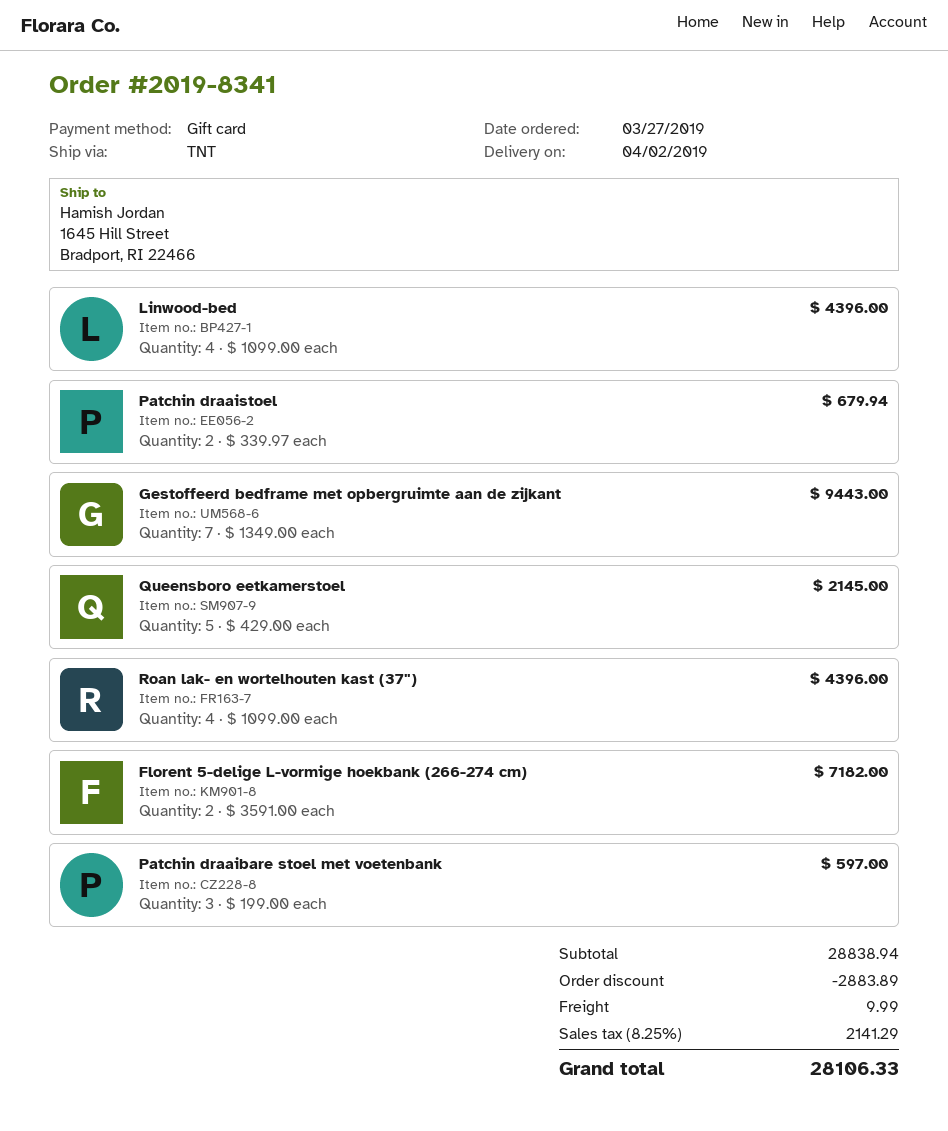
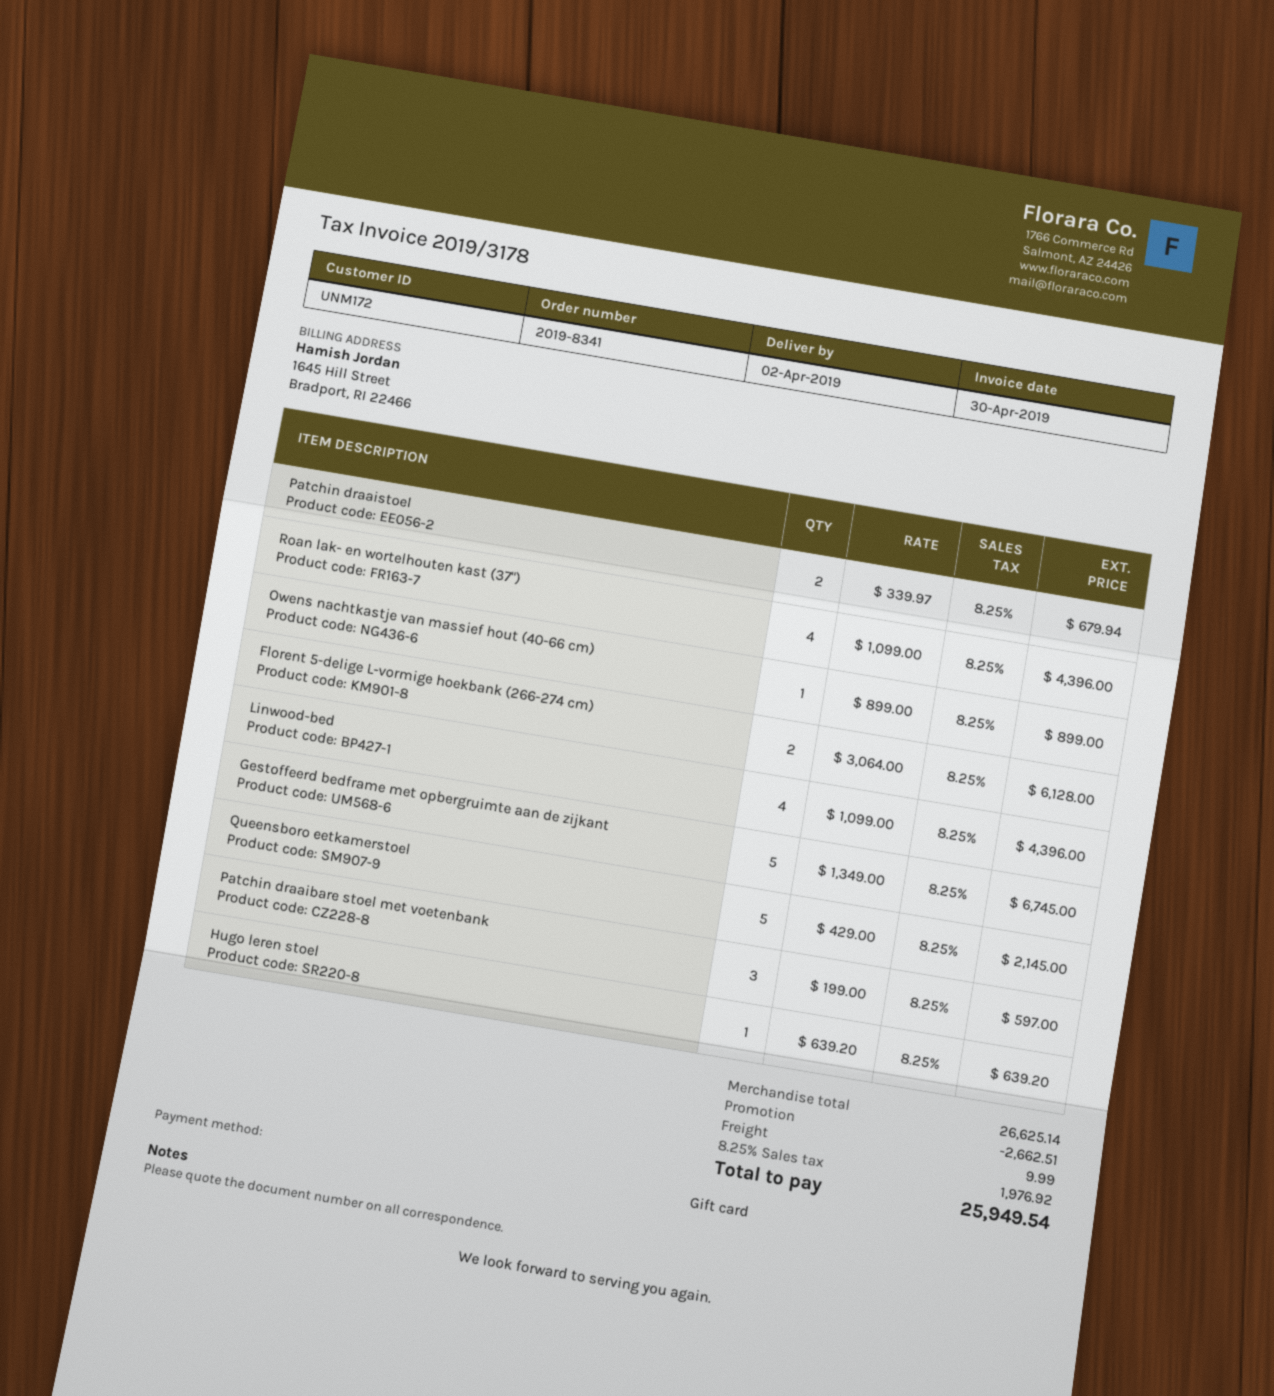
Gestoffeerd bedframe met opbergruimte aan de zijkant: 7 x 1349.00 = 9443.00 -> 5 x 1349.00 = 6745.00
Florent 5-delige L-vormige hoekbank (266-274 cm): 2 x 3591.00 = 7182.00 -> 2 x 3064.00 = 6128.00
Owens nachtkastje van massief hout (40-66 cm): none -> 1 x 899.00 = 899.00
Hugo leren stoel: none -> 1 x 639.20 = 639.20
subtotal: 28838.94 -> 26625.14
discount: 2883.89 -> 2662.51
tax: 8.25% = 2141.29 -> 8.25% = 1976.92
total: 28106.33 -> 25949.54

